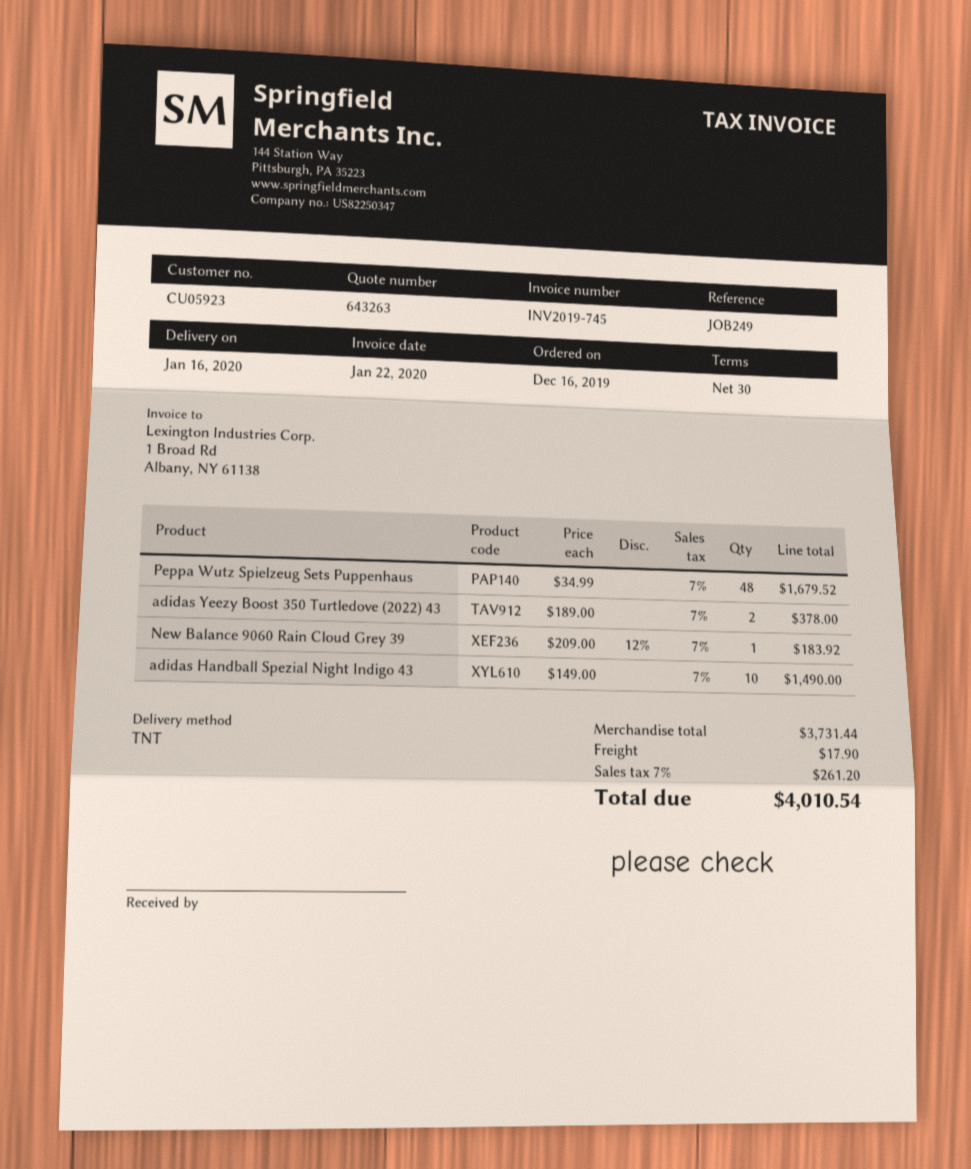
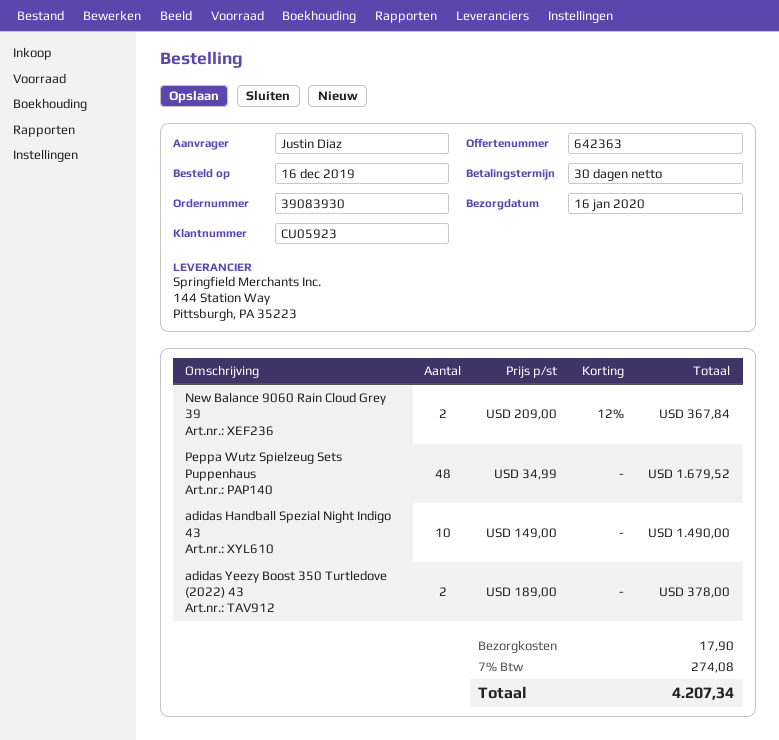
quote number: 643263 -> 642363
New Balance 9060 Rain Cloud Grey 39: 1 x 209.00 - 12% = 183.92 -> 2 x 209.00 - 12% = 367.84
tax: 7% = 261.20 -> 7% = 274.08
total: 4010.54 -> 4207.34

